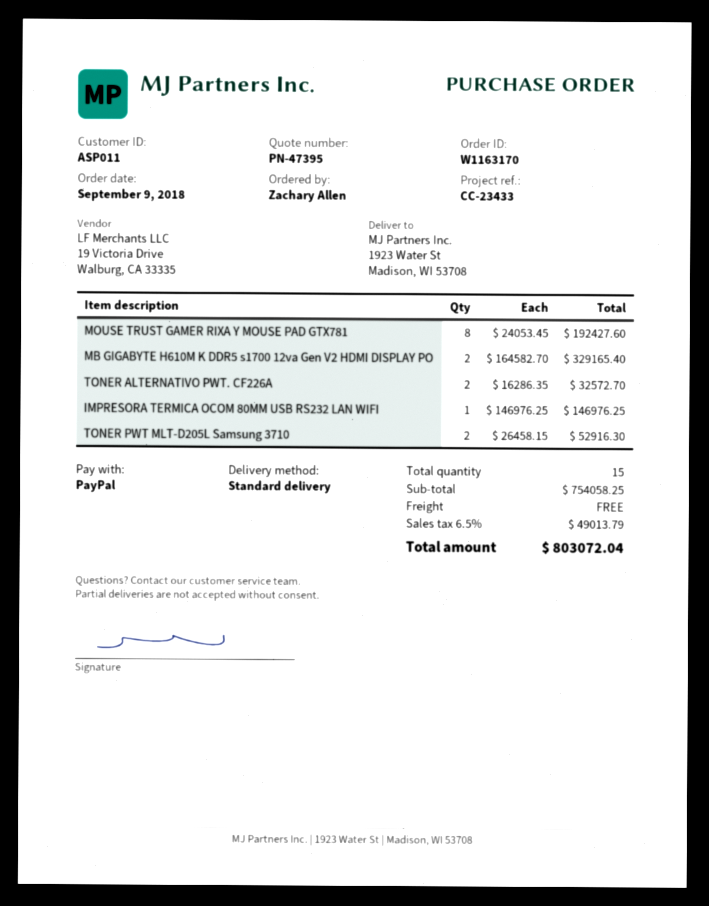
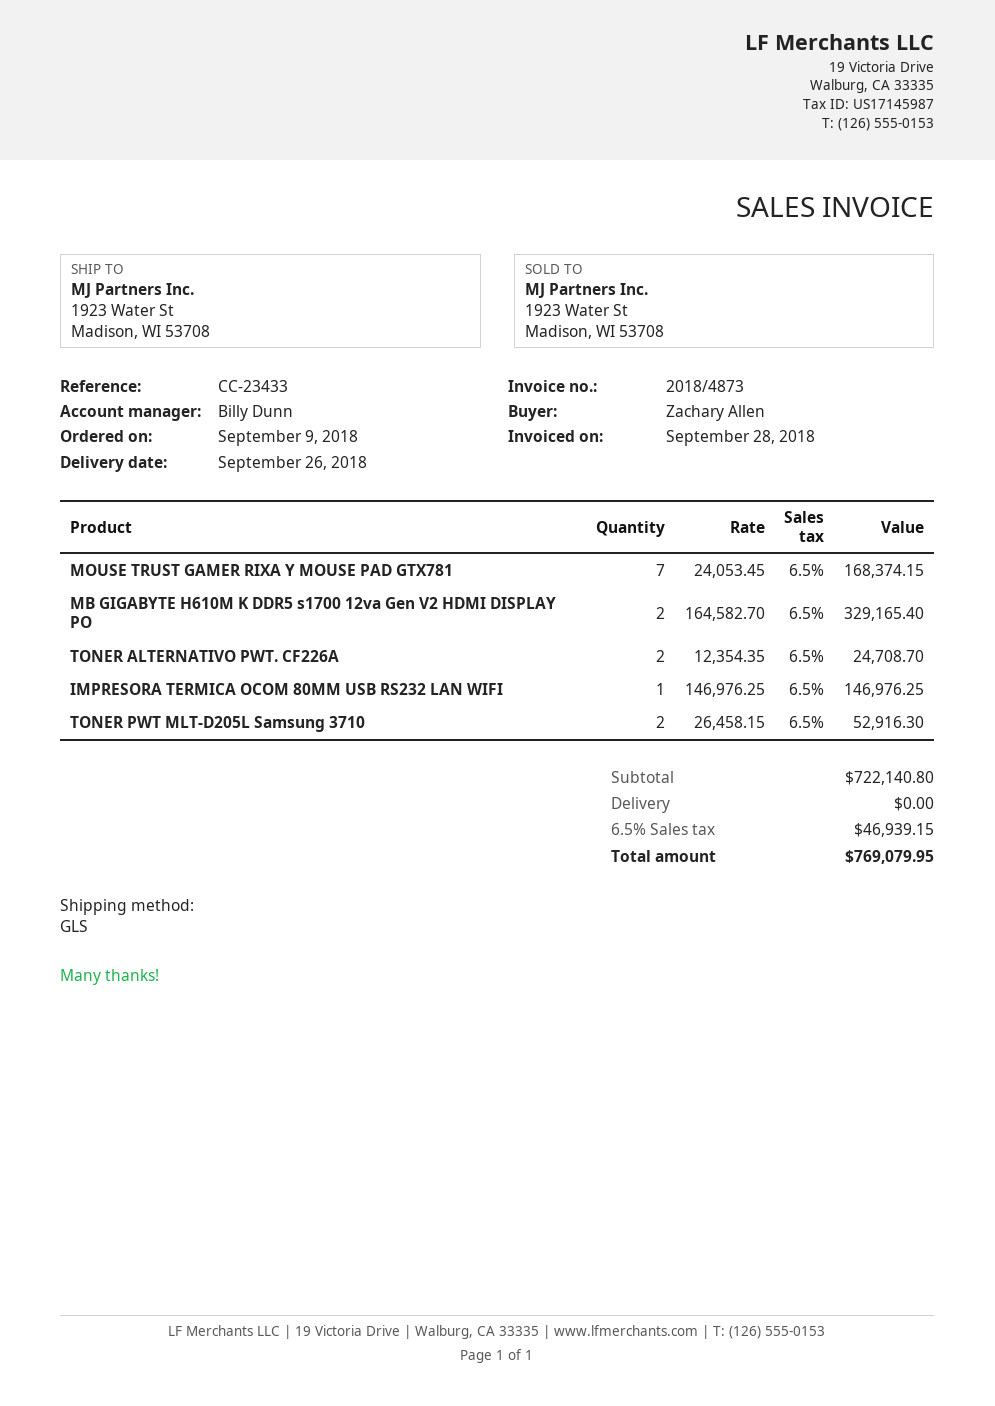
shipping method: standard -> GLS
MOUSE TRUST GAMER RIXA Y MOUSE PAD GTX781: 8 x 24053.45 = 192427.60 -> 7 x 24053.45 = 168374.15
TONER ALTERNATIVO PWT. CF226A: 2 x 16286.35 = 32572.70 -> 2 x 12354.35 = 24708.70
subtotal: 754058.25 -> 722140.80
tax: 6.5% = 49013.79 -> 6.5% = 46939.15
total: 803072.04 -> 769079.95

